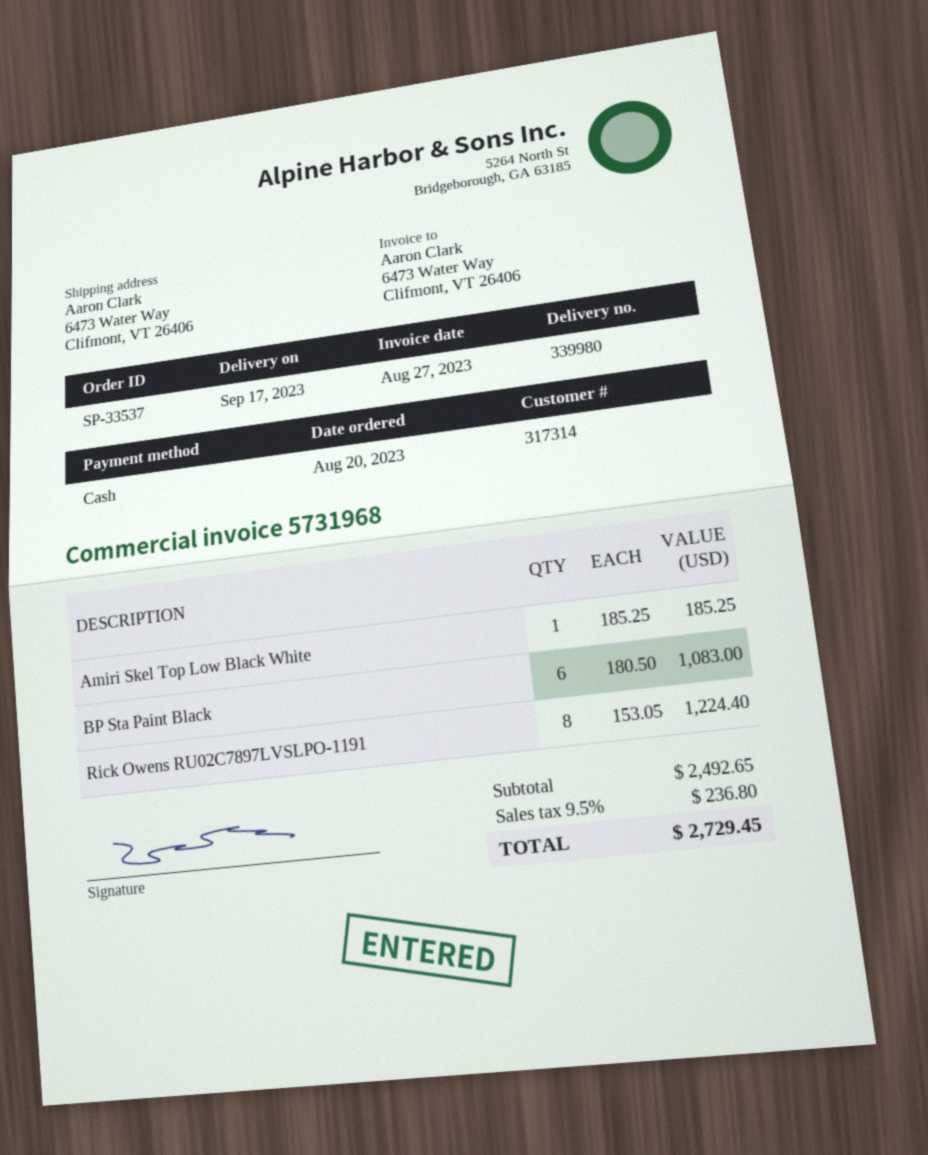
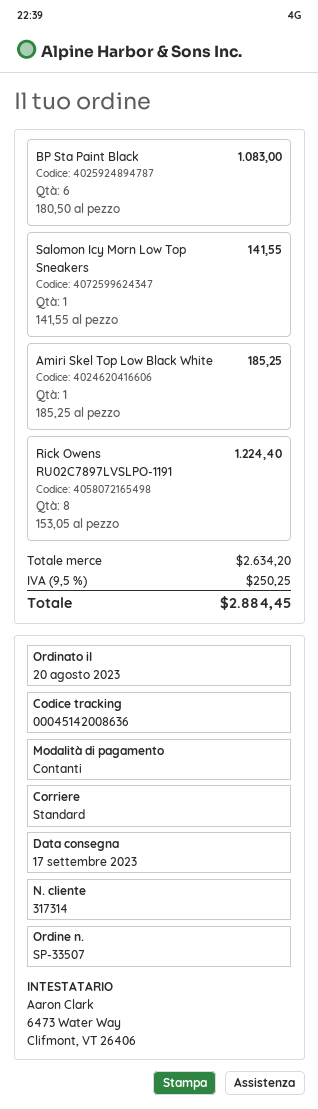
order number: SP-33537 -> SP-33507
Salomon Icy Morn Low Top Sneakers: none -> 1 x 141.55 = 141.55
subtotal: 2492.65 -> 2634.20
tax: 9.5% = 236.80 -> 9.5% = 250.25
total: 2729.45 -> 2884.45

